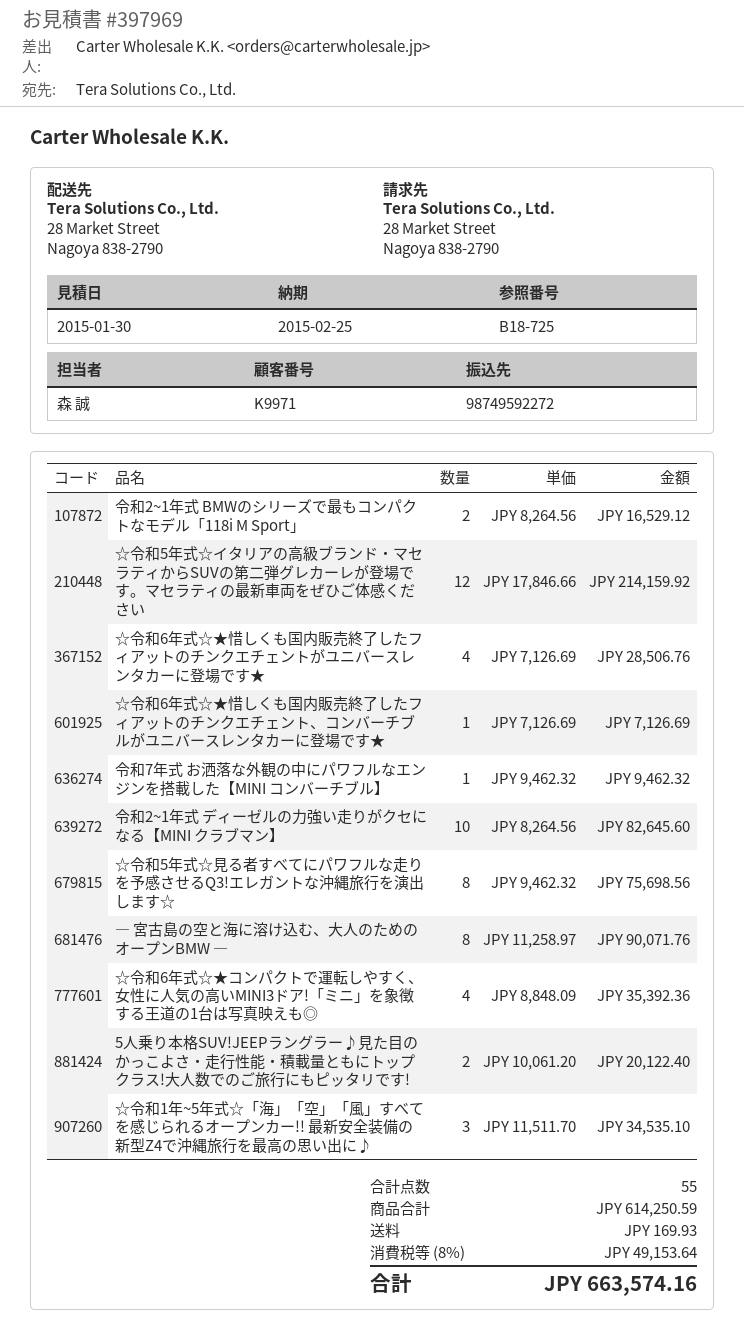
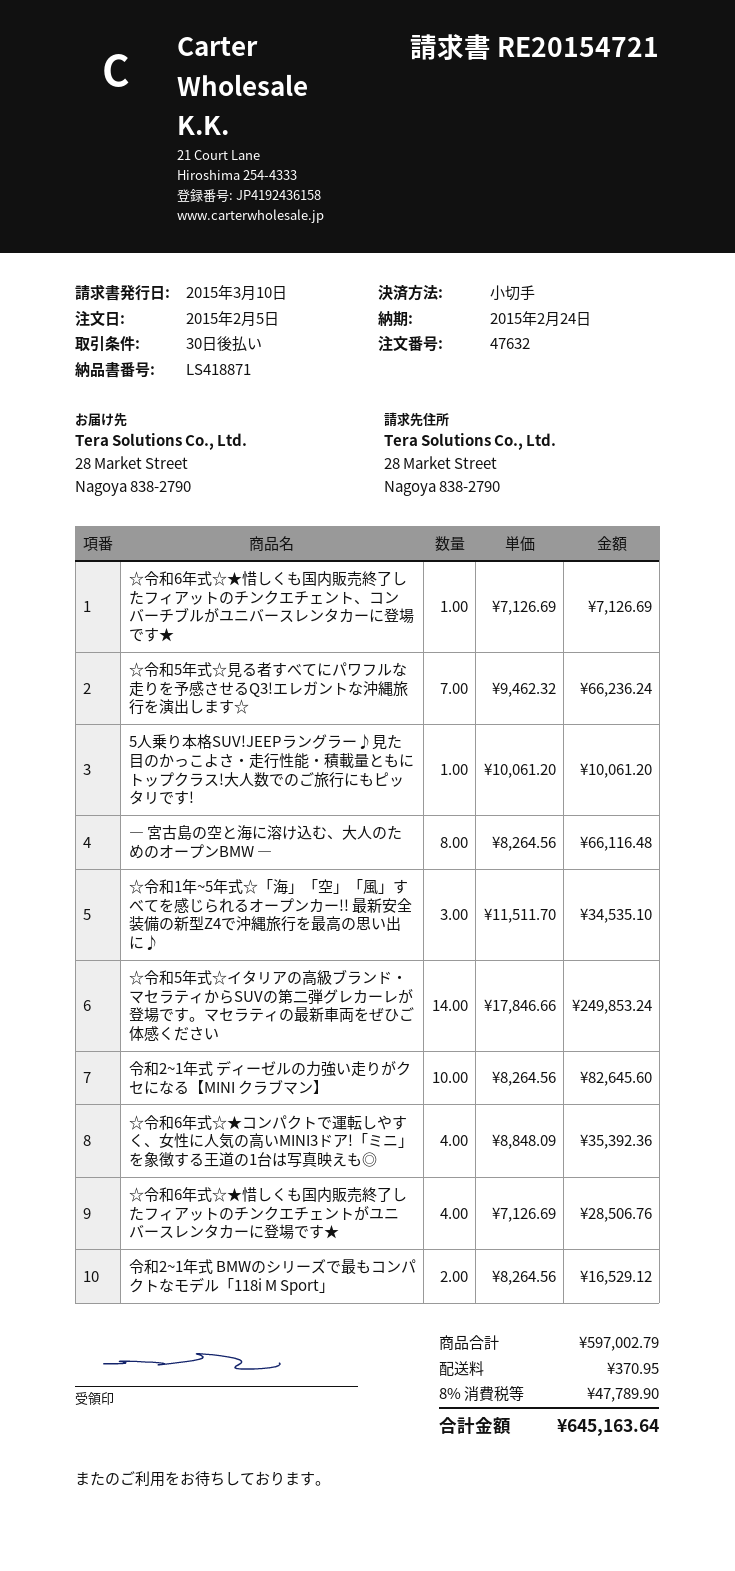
delivery date: 2015-02-25 -> 2015-02-24
☆令和5年式☆イタリアの高級ブランド・マセラティからSUVの第二弾グレカーレが登場です。マセラティの最新車両をぜひご体感ください: 12 x 17846.66 = 214159.92 -> 14 x 17846.66 = 249853.24
令和7年式 お洒落な外観の中にパワフルなエンジンを搭載した【MINI コンバーチブル】: 1 x 9462.32 = 9462.32 -> none
☆令和5年式☆見る者すべてにパワフルな走りを予感させるQ3!エレガントな沖縄旅行を演出します☆: 8 x 9462.32 = 75698.56 -> 7 x 9462.32 = 66236.24
― 宮古島の空と海に溶け込む、大人のためのオープンBMW ―: 8 x 11258.97 = 90071.76 -> 8 x 8264.56 = 66116.48
5人乗り本格SUV!JEEPラングラー♪見た目のかっこよさ・走行性能・積載量ともにトップクラス!大人数でのご旅行にもピッタリです!: 2 x 10061.20 = 20122.40 -> 1 x 10061.20 = 10061.20
subtotal: 614250.59 -> 597002.79
shipping: 169.93 -> 370.95
tax: 8% = 49153.64 -> 8% = 47789.90
total: 663574.16 -> 645163.64

